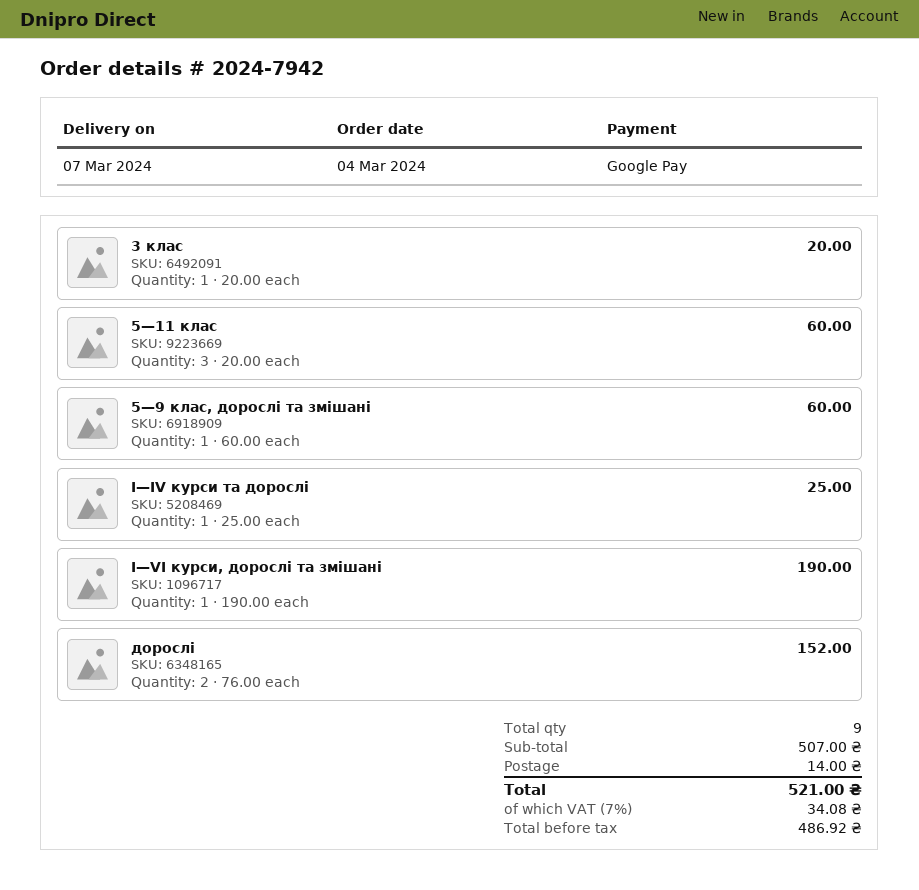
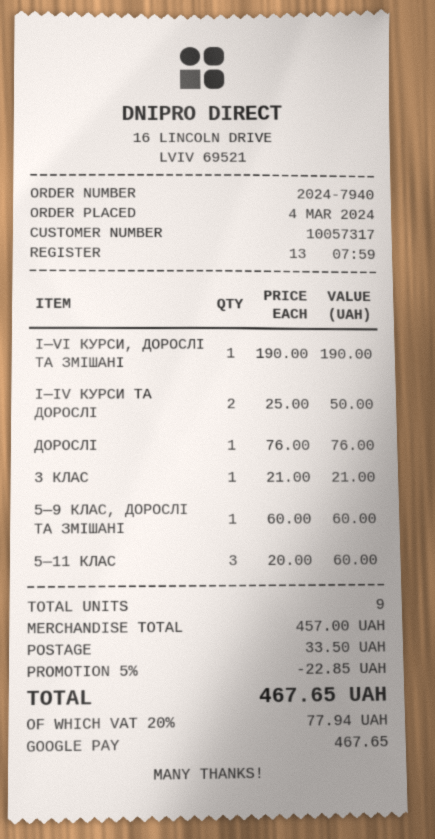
order number: 2024-7942 -> 2024-7940
3 клас: 1 x 20.00 = 20.00 -> 1 x 21.00 = 21.00
I—IV курси та дорослі: 1 x 25.00 = 25.00 -> 2 x 25.00 = 50.00
дорослі: 2 x 76.00 = 152.00 -> 1 x 76.00 = 76.00
subtotal: 507.00 -> 457.00
discount: none -> 5% = 22.85
shipping: 14.00 -> 33.50
tax: 7% = 34.08 -> 20% = 77.94
total: 521.00 -> 467.65

